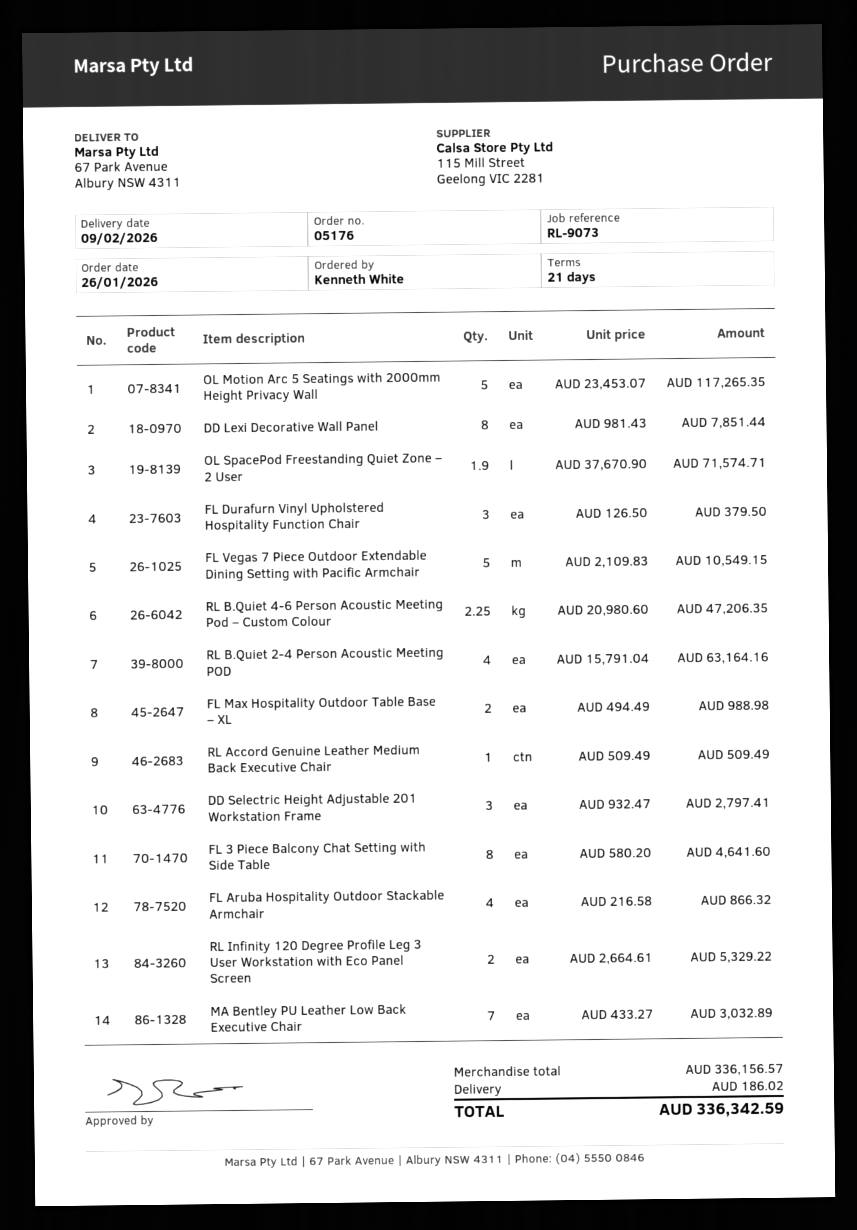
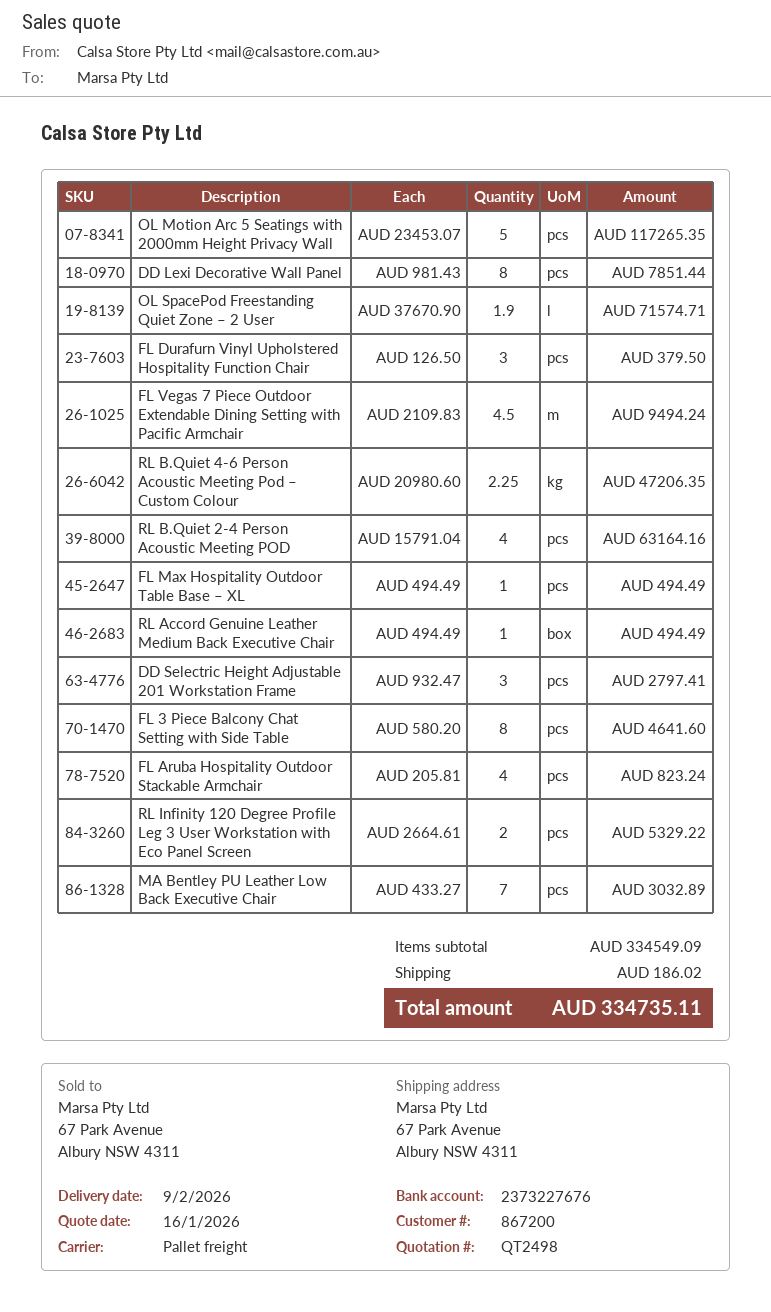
FL Vegas 7 Piece Outdoor Extendable Dining Setting with Pacific Armchair: 5 x 2109.83 = 10549.15 -> 4.5 x 2109.83 = 9494.24
FL Max Hospitality Outdoor Table Base – XL: 2 x 494.49 = 988.98 -> 1 x 494.49 = 494.49
RL Accord Genuine Leather Medium Back Executive Chair: 1 x 509.49 = 509.49 -> 1 x 494.49 = 494.49
FL Aruba Hospitality Outdoor Stackable Armchair: 4 x 216.58 = 866.32 -> 4 x 205.81 = 823.24
subtotal: 336156.57 -> 334549.09
total: 336342.59 -> 334735.11

